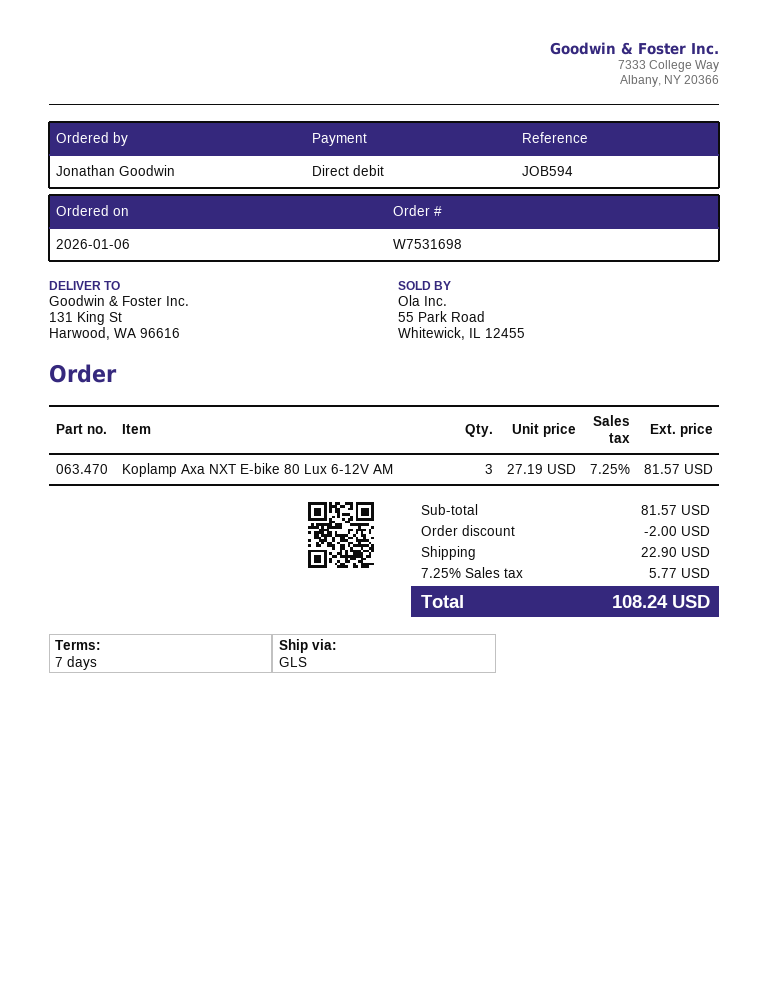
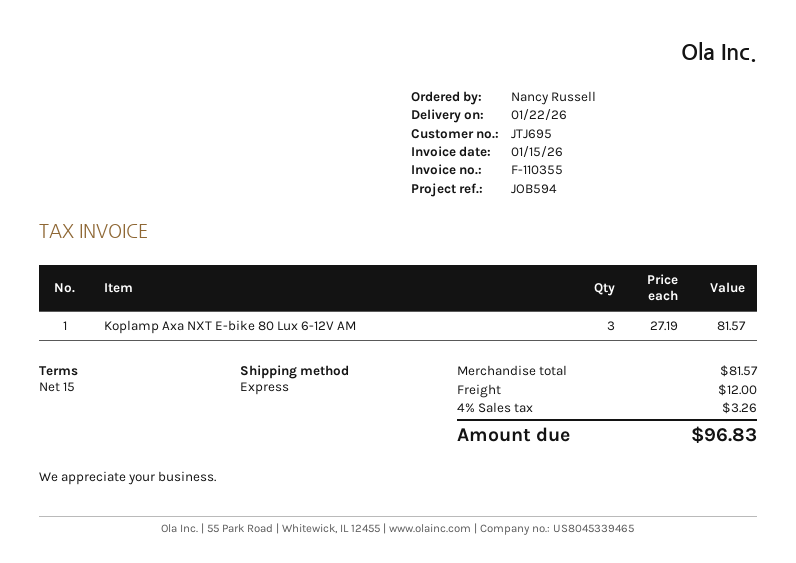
payment terms: 7 days -> 15 days
ordered by: Jonathan Goodwin -> Nancy Russell
shipping method: GLS -> express
discount: 2.00 -> none
shipping: 22.90 -> 12.00
tax: 7.25% = 5.77 -> 4% = 3.26
total: 108.24 -> 96.83

